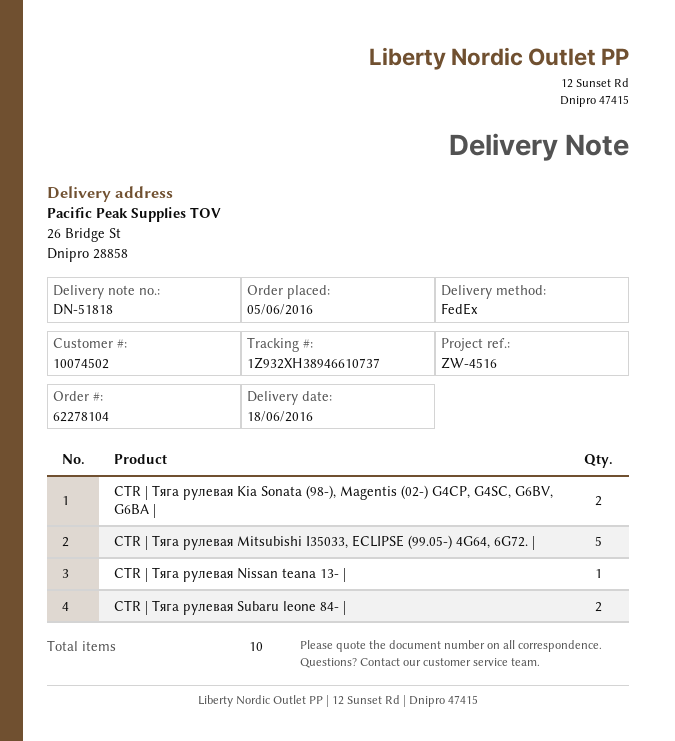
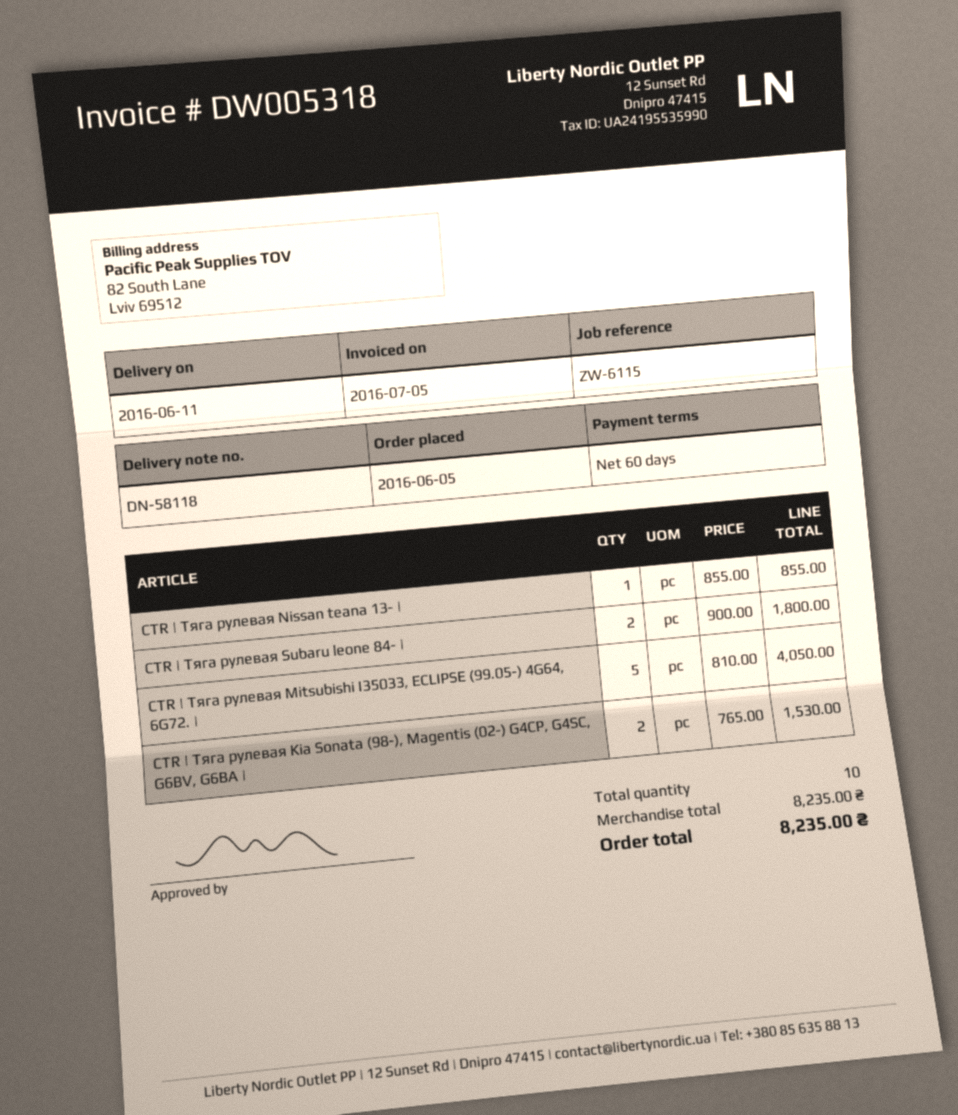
delivery note number: DN-51818 -> DN-58118
delivery date: 2016-06-18 -> 2016-06-11
reference: ZW-4516 -> ZW-6115

